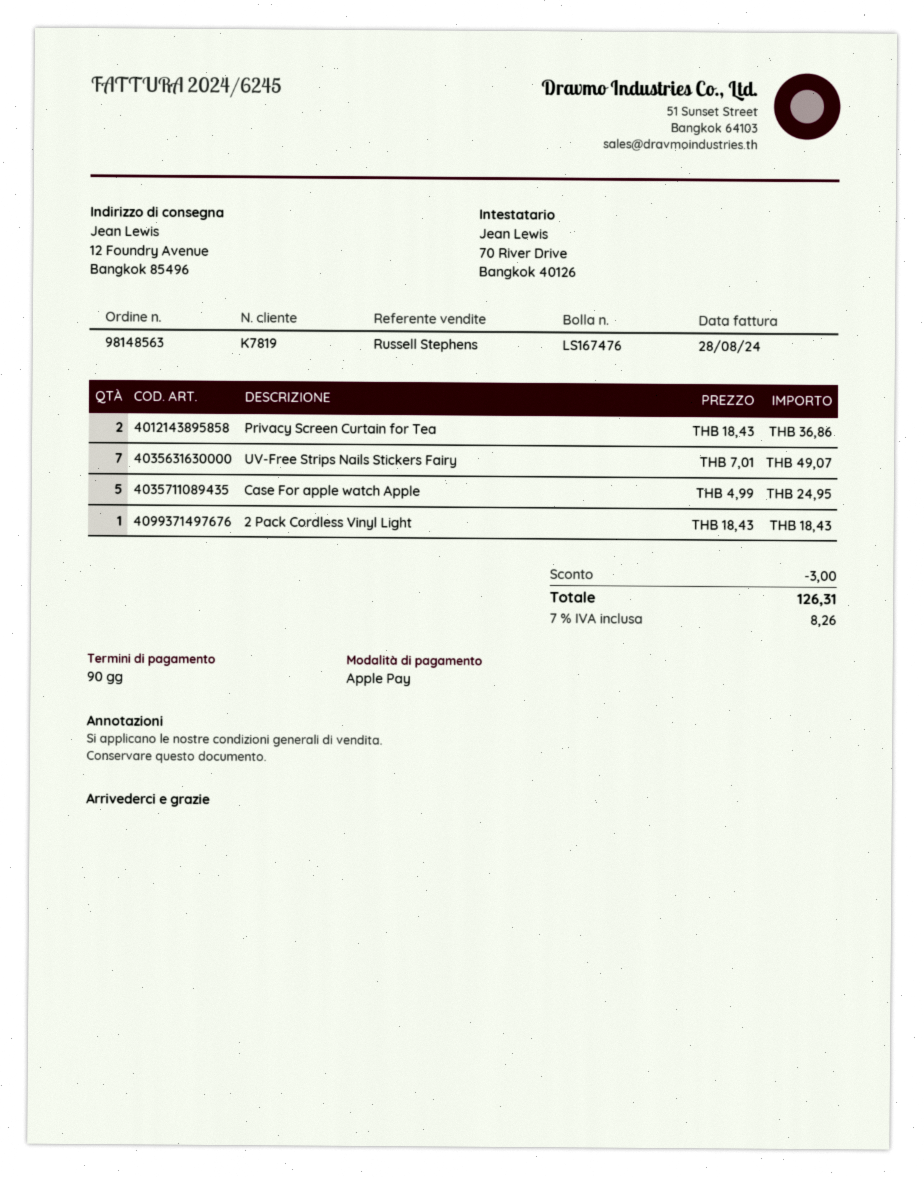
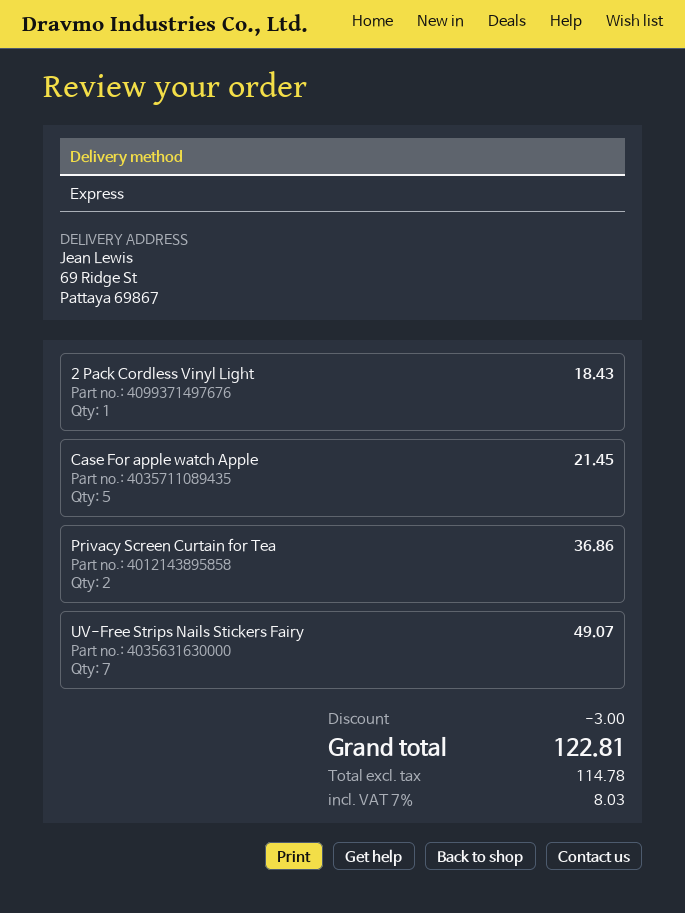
ship to: 12 Foundry Avenue, Bangkok 85496 -> 69 Ridge St, Pattaya 69867
Case For apple watch Apple: 5 for 24.95 -> 5 for 21.45
tax: 7% = 8.26 -> 7% = 8.03
total: 126.31 -> 122.81

